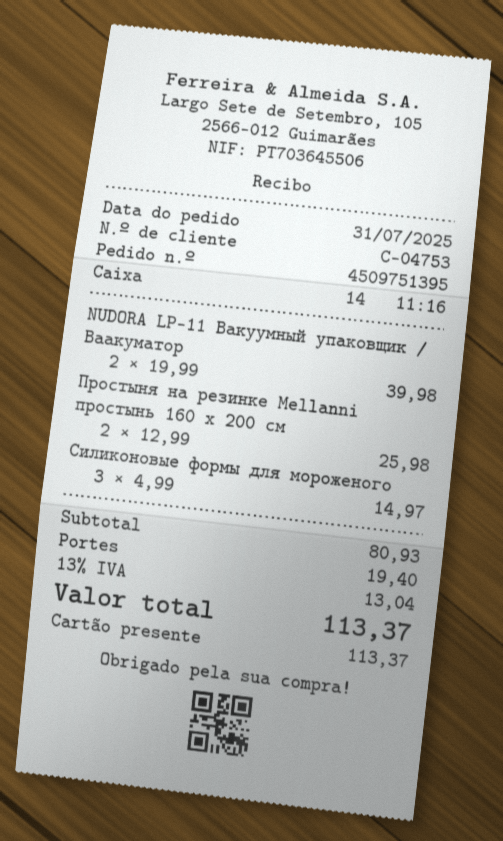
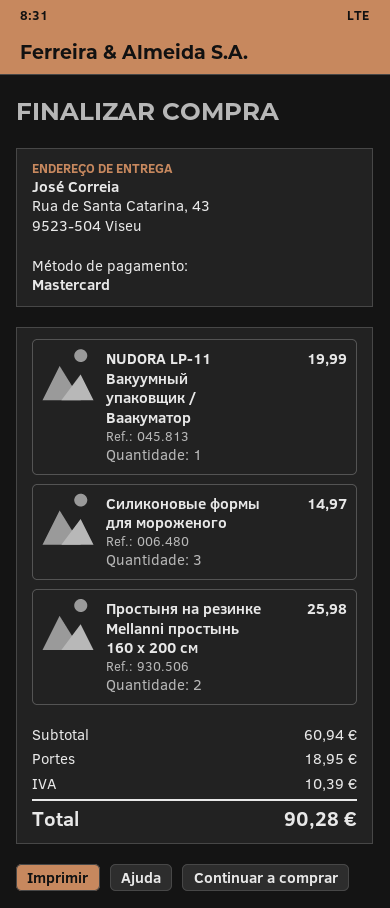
payment method: gift card -> Mastercard
NUDORA LP-11 Вакуумный упаковщик / Ваакуматор: 2 for 39.98 -> 1 for 19.99
subtotal: 80.93 -> 60.94
shipping: 19.40 -> 18.95
tax: 13.04 -> 10.39
total: 113.37 -> 90.28

